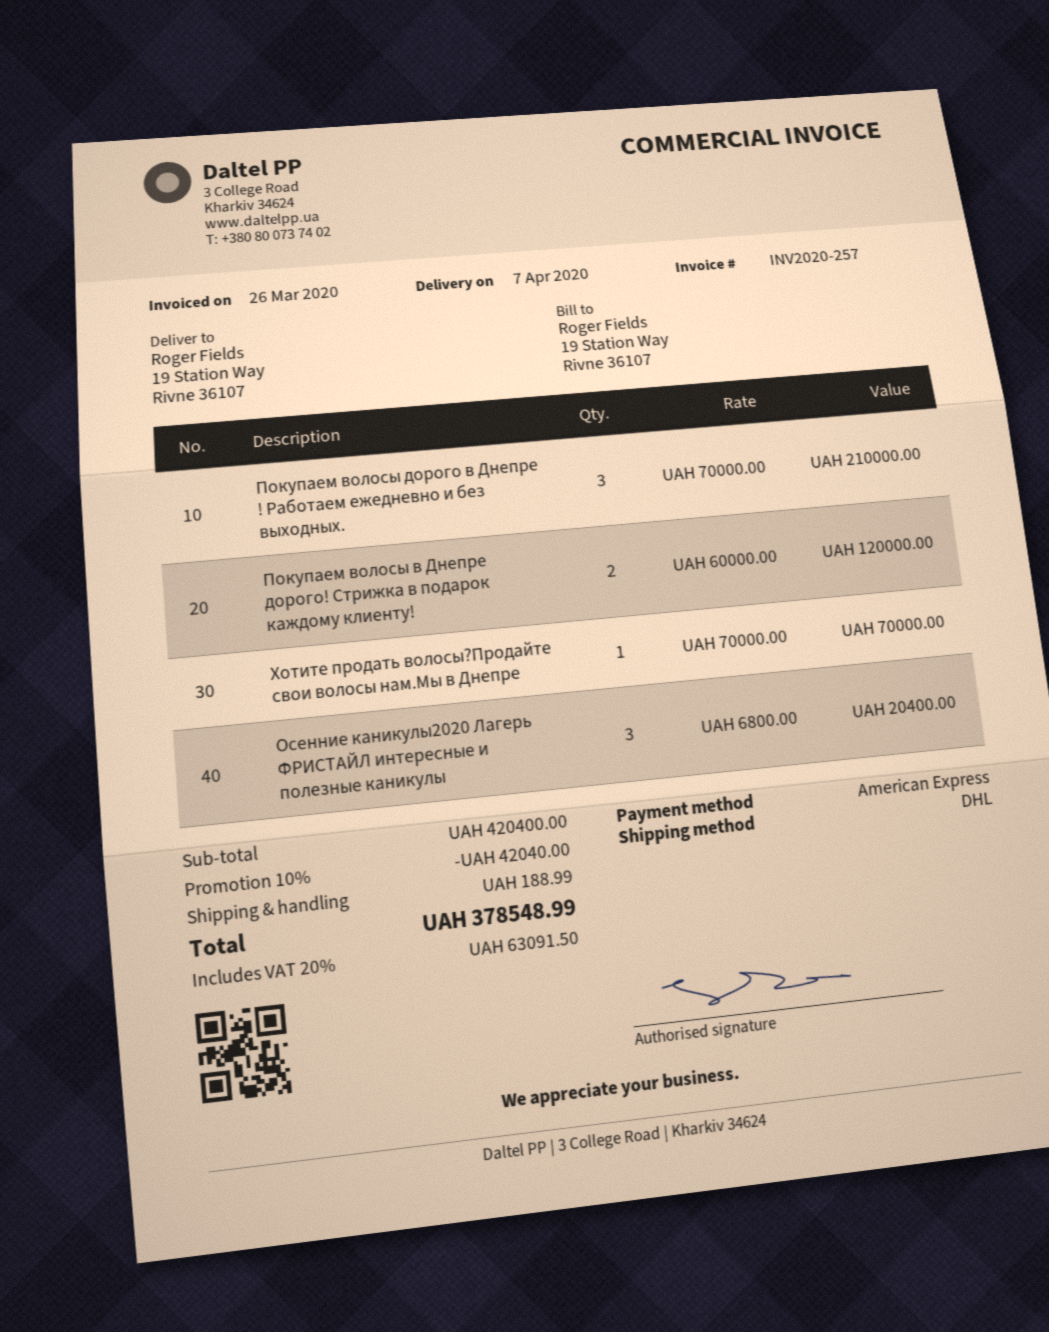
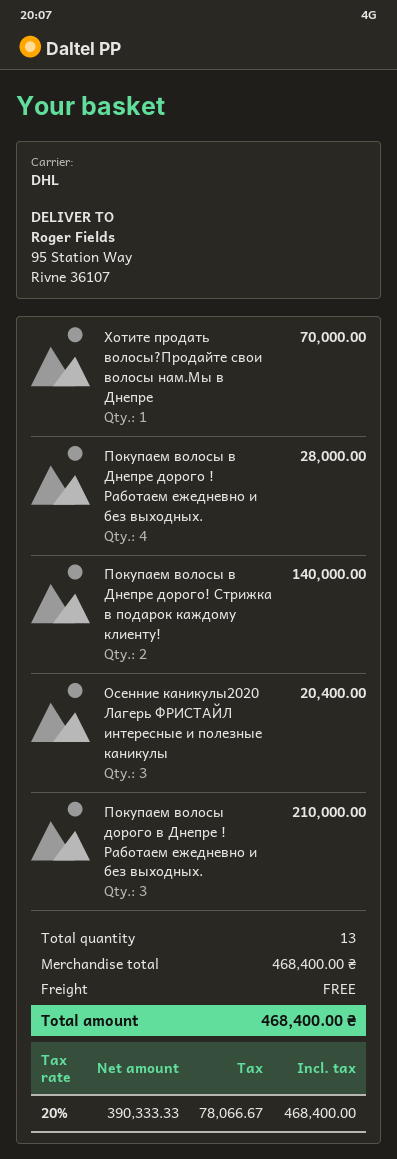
ship to: 19 Station Way, Rivne 36107 -> 95 Station Way, Rivne 36107
Покупаем волосы в Днепре дорого! Стрижка в подарок каждому клиенту!: 2 for 120000.00 -> 2 for 140000.00
Покупаем волосы в Днепре дорого ! Работаем ежедневно и без выходных.: none -> 4 for 28000.00
subtotal: 420400.00 -> 468400.00
discount: 10% = 42040.00 -> none
shipping: 188.99 -> 0.00
tax: 20% = 63091.50 -> 20% = 78066.67
total: 378548.99 -> 468400.00

